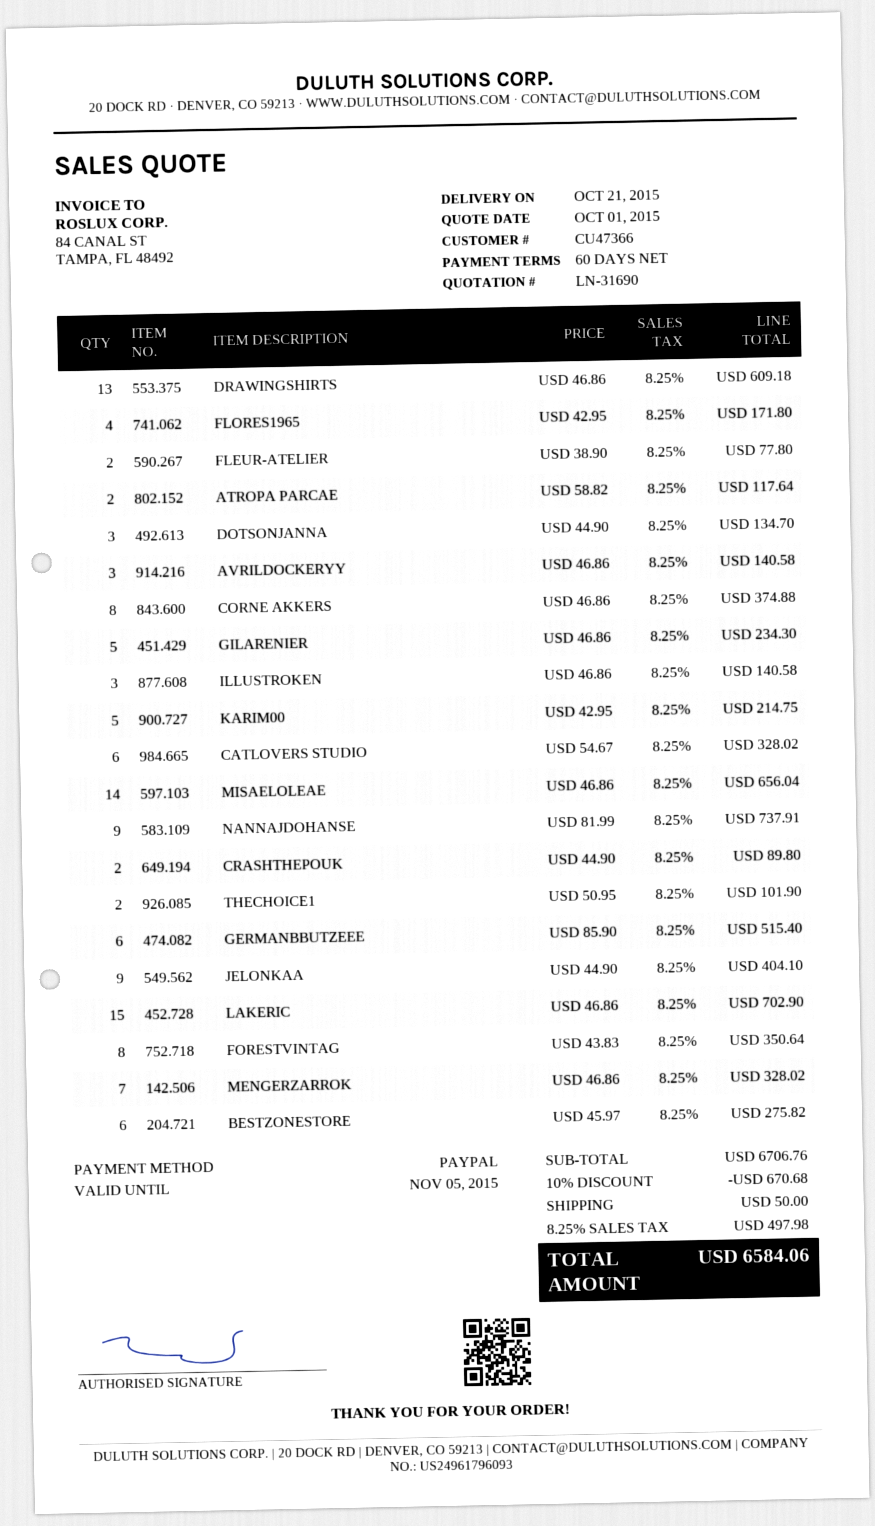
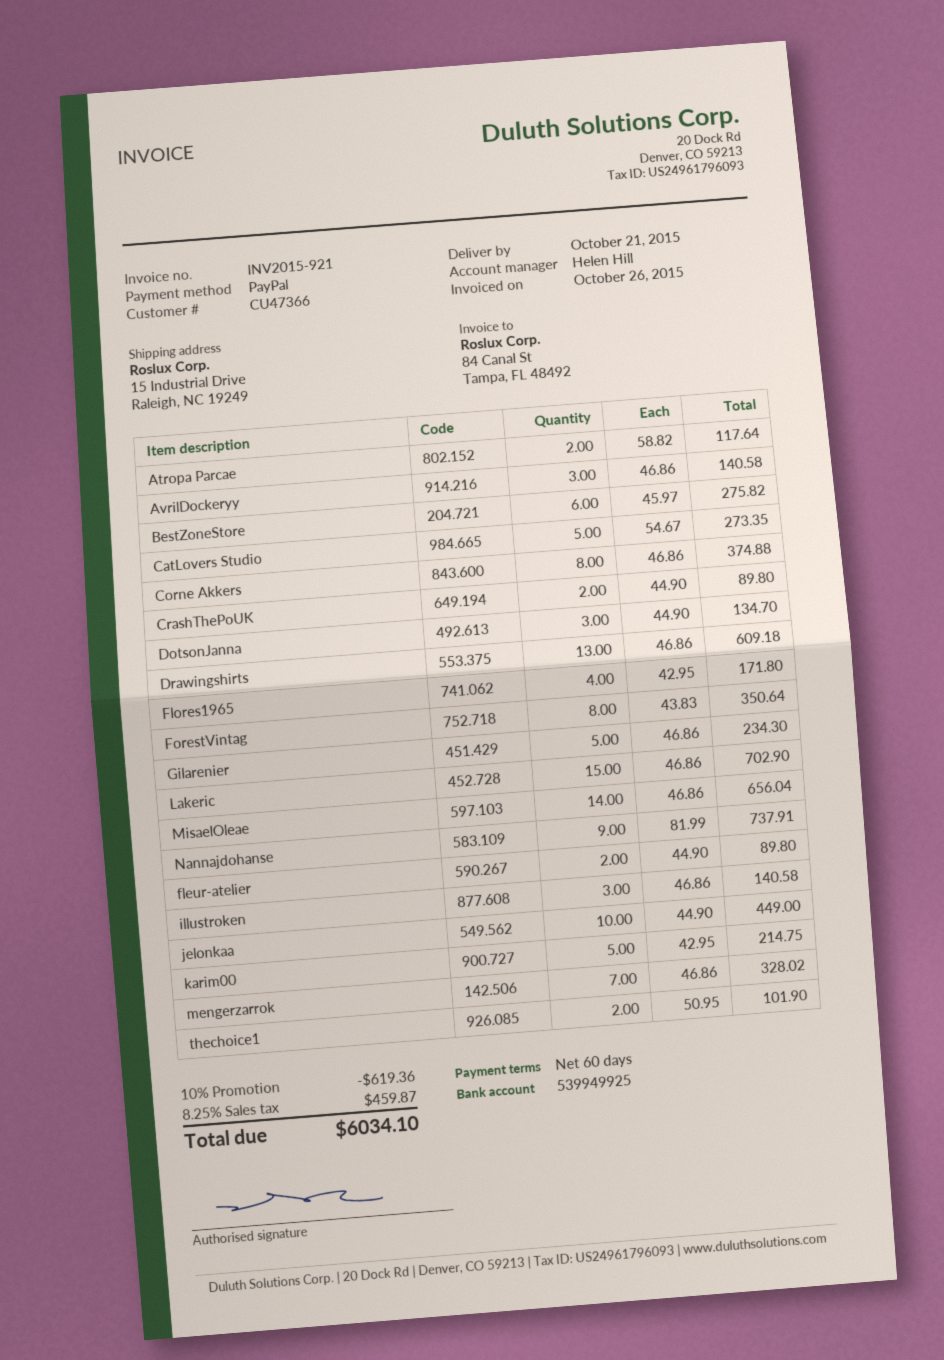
FLEUR-ATELIER: 2 x 38.90 = 77.80 -> 2 x 44.90 = 89.80
CATLOVERS STUDIO: 6 x 54.67 = 328.02 -> 5 x 54.67 = 273.35
GERMANBBUTZEEE: 6 x 85.90 = 515.40 -> none
JELONKAA: 9 x 44.90 = 404.10 -> 10 x 44.90 = 449.00
discount: 10% = 670.68 -> 10% = 619.36
shipping: 50.00 -> none
tax: 8.25% = 497.98 -> 8.25% = 459.87
total: 6584.06 -> 6034.10

